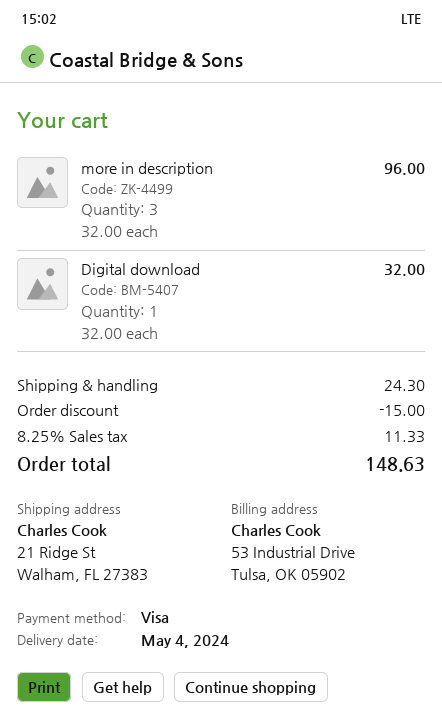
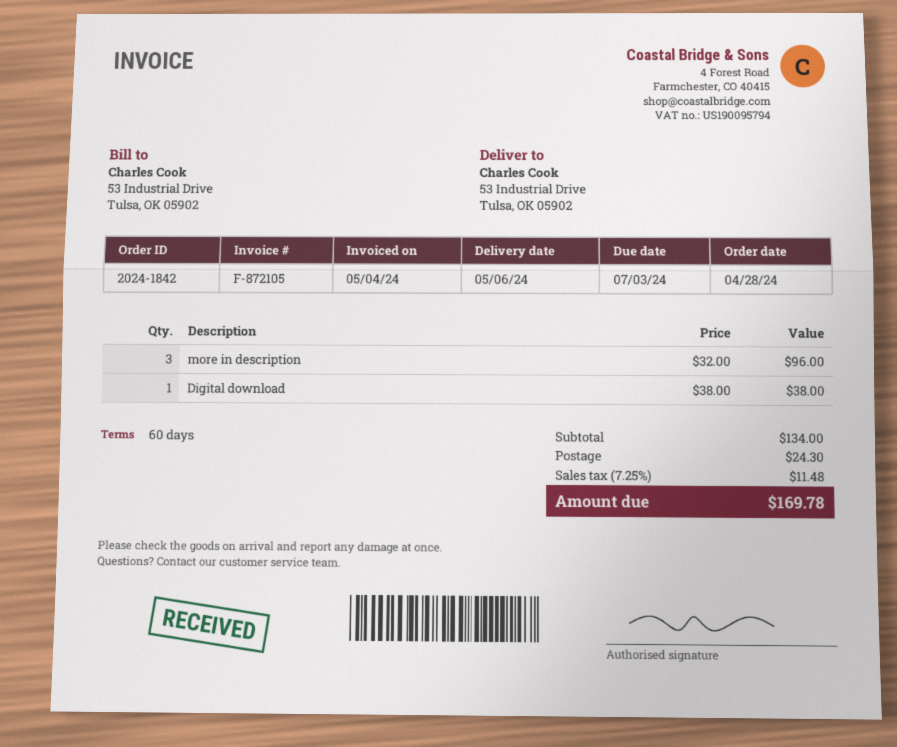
delivery date: 2024-05-04 -> 2024-05-06
ship to: 21 Ridge St, Walham, FL 27383 -> 53 Industrial Drive, Tulsa, OK 05902
Digital download: 1 x 32.00 = 32.00 -> 1 x 38.00 = 38.00
discount: 15.00 -> none
tax: 8.25% = 11.33 -> 7.25% = 11.48
total: 148.63 -> 169.78

